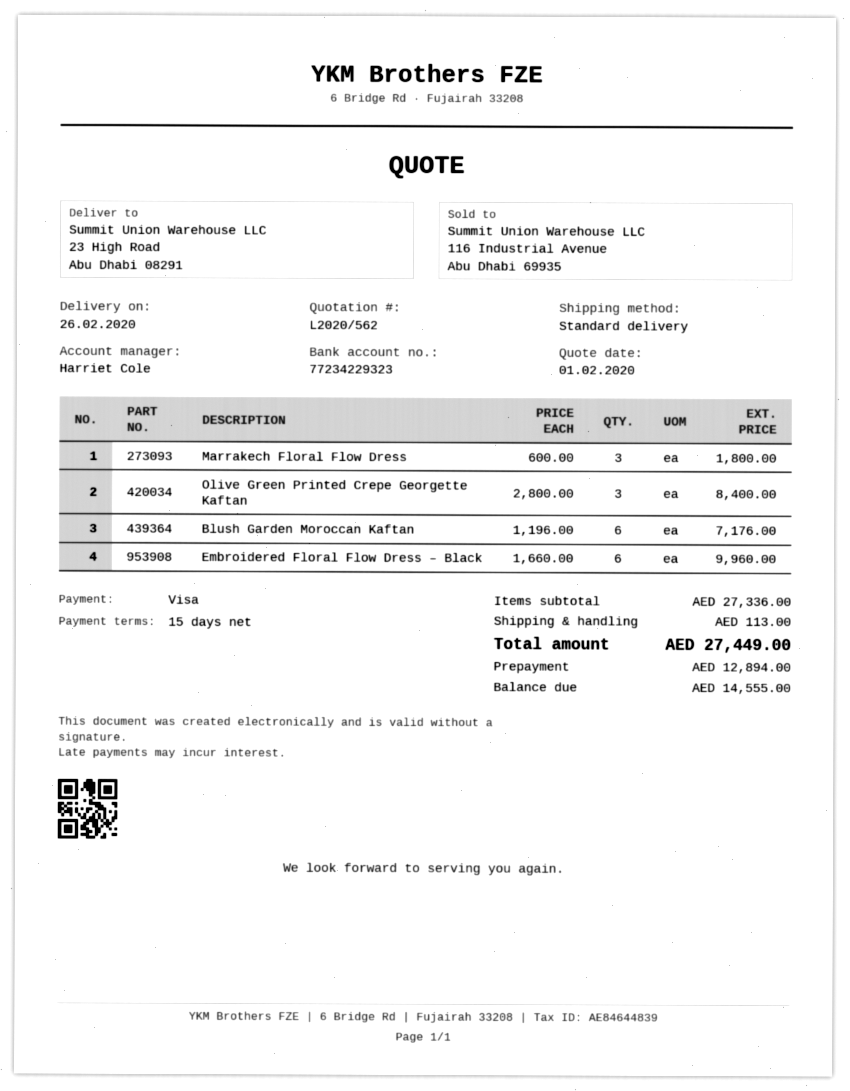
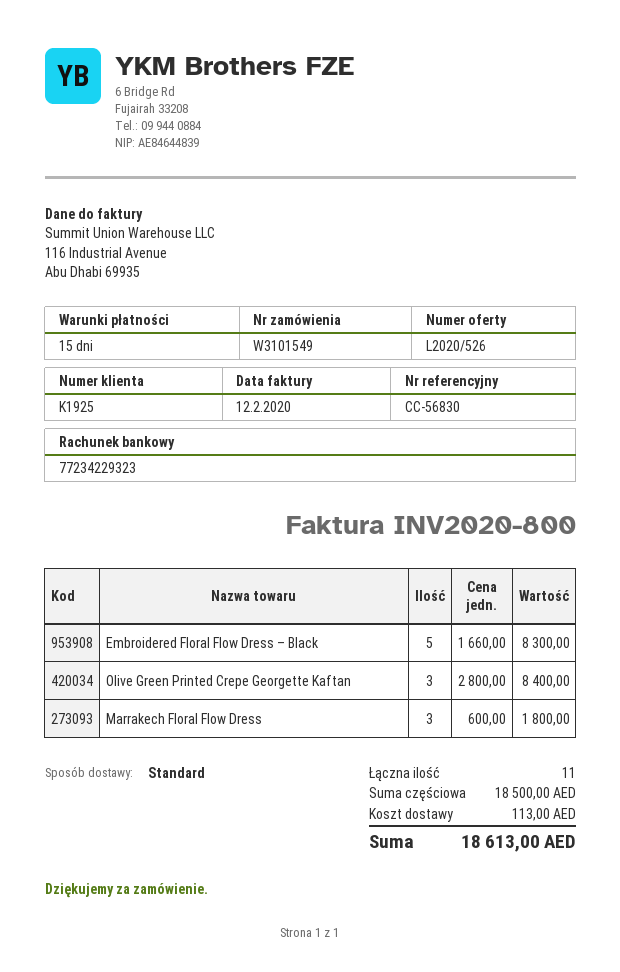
quote number: L2020/562 -> L2020/526
Blush Garden Moroccan Kaftan: 6 x 1196.00 = 7176.00 -> none
Embroidered Floral Flow Dress – Black: 6 x 1660.00 = 9960.00 -> 5 x 1660.00 = 8300.00
subtotal: 27336.00 -> 18500.00
total: 27449.00 -> 18613.00

